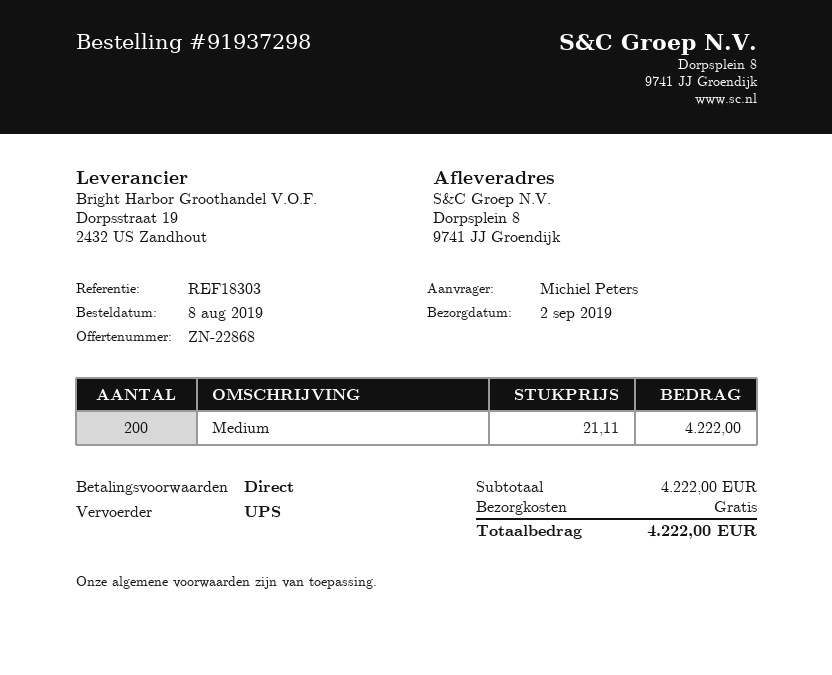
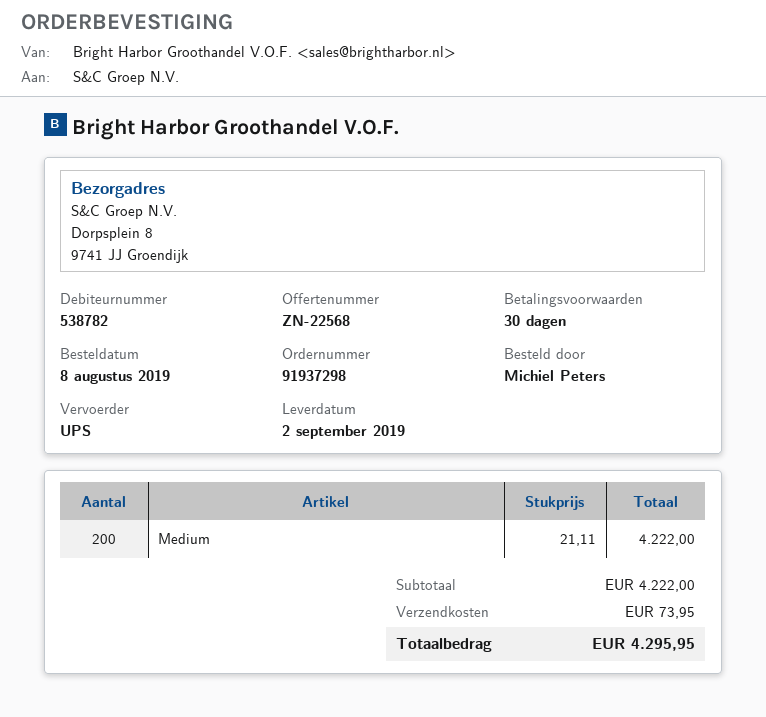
quote number: ZN-22868 -> ZN-22568
payment terms: on receipt -> 30 days
shipping: 0.00 -> 73.95
total: 4222.00 -> 4295.95

